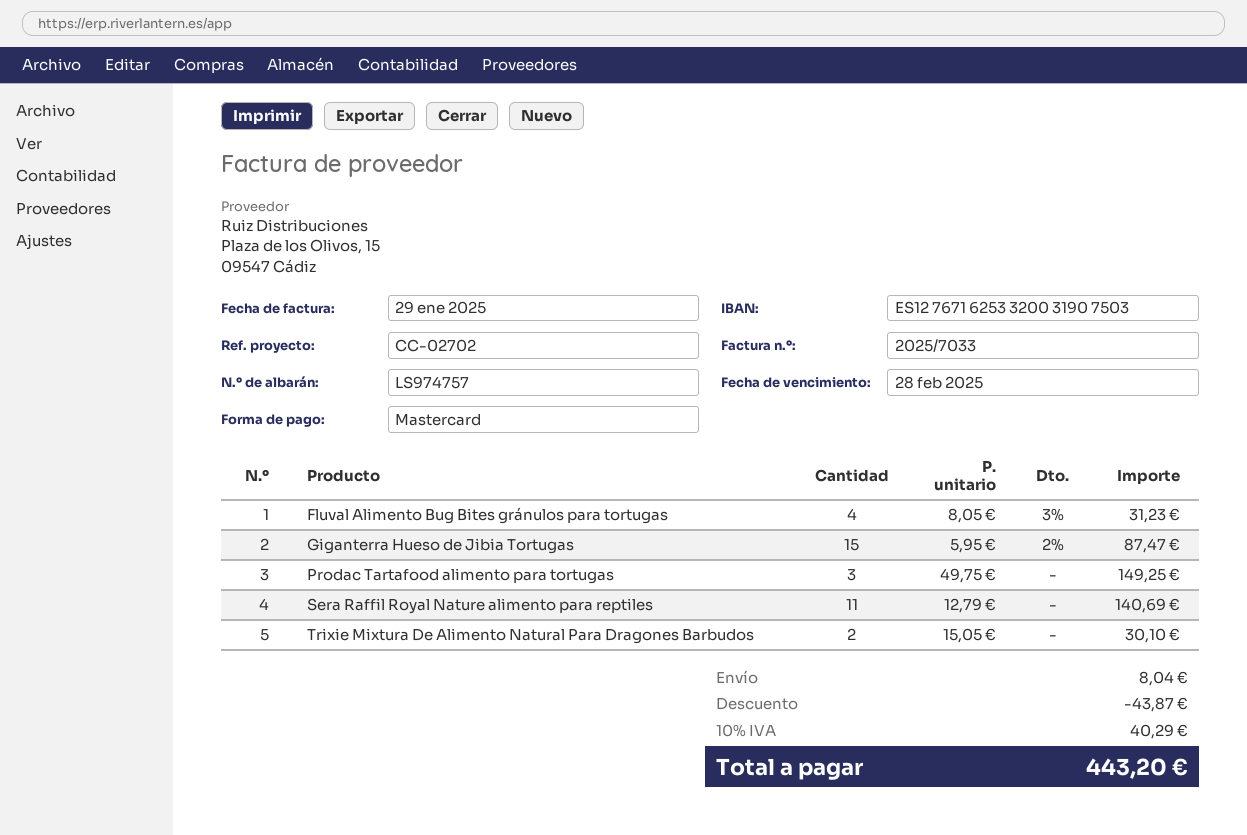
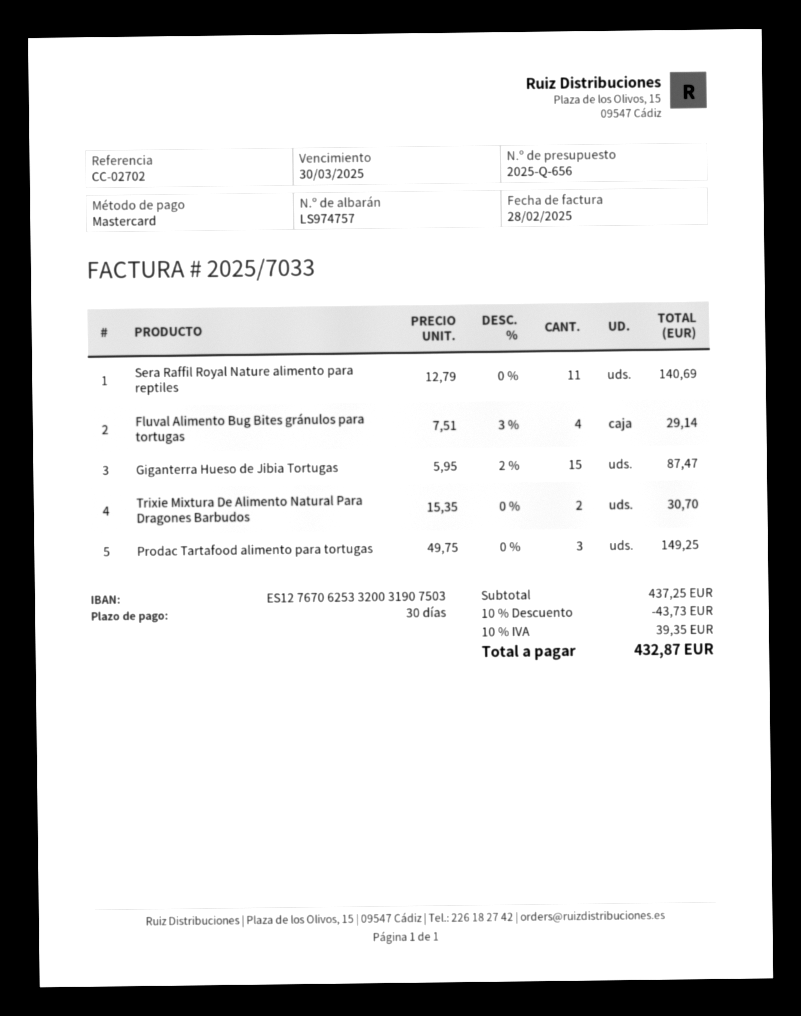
invoice date: 2025-01-29 -> 2025-02-28
due date: 2025-02-28 -> 2025-03-30
bank account: ES1276716253320031907503 -> ES1276706253320031907503
Fluval Alimento Bug Bites gránulos para tortugas: 4 x 8.05 - 3% = 31.23 -> 4 x 7.51 - 3% = 29.14
Trixie Mixtura De Alimento Natural Para Dragones Barbudos: 2 x 15.05 = 30.10 -> 2 x 15.35 = 30.70
discount: 43.87 -> 43.73
shipping: 8.04 -> none
tax: 10% = 40.29 -> 10% = 39.35
total: 443.20 -> 432.87

